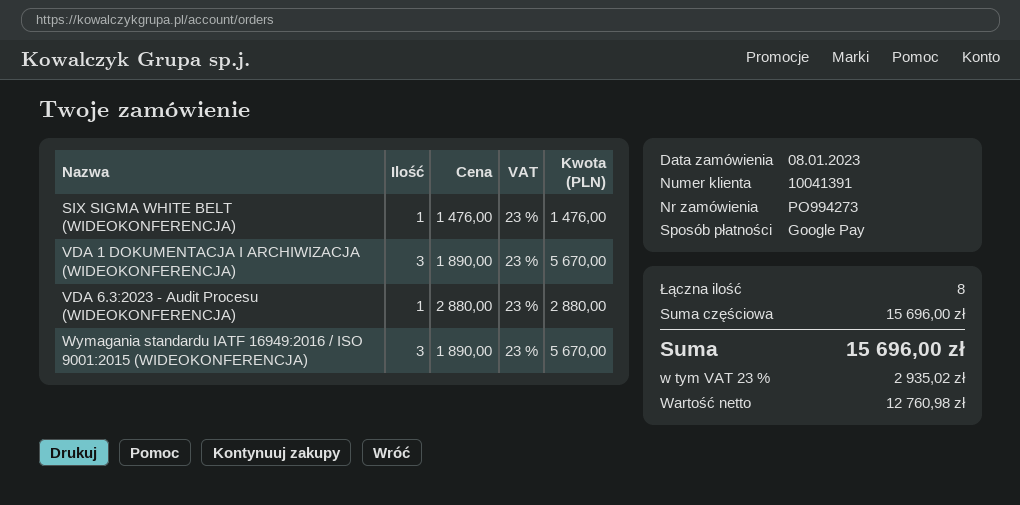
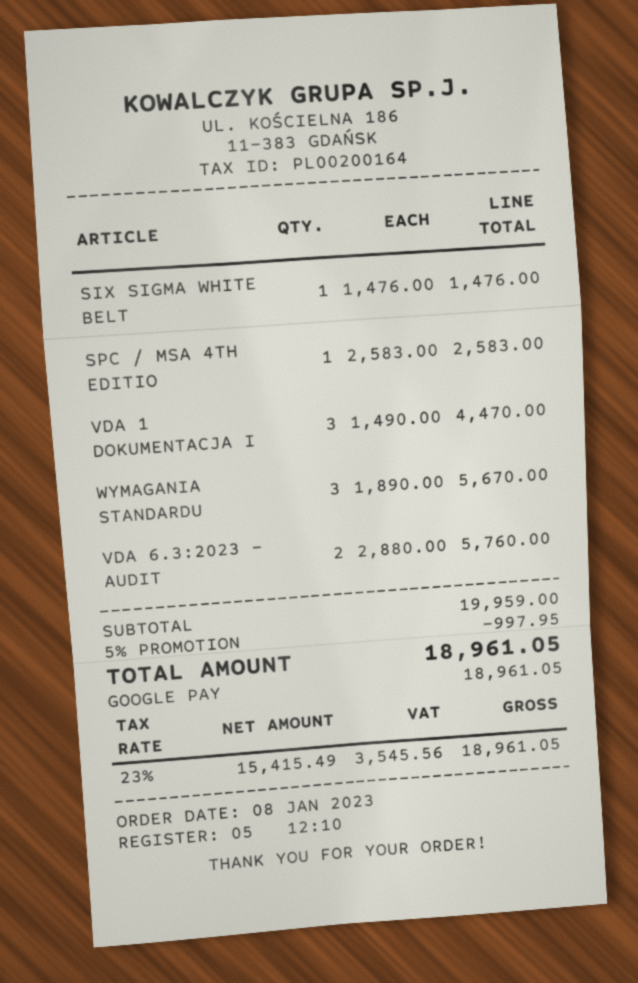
VDA 1 DOKUMENTACJA I ARCHIWIZACJA (WIDEOKONFERENCJA): 3 x 1890.00 = 5670.00 -> 3 x 1490.00 = 4470.00
VDA 6.3:2023 - Audit Procesu (WIDEOKONFERENCJA): 1 x 2880.00 = 2880.00 -> 2 x 2880.00 = 5760.00
SPC / MSA 4TH EDITIO: none -> 1 x 2583.00 = 2583.00
subtotal: 15696.00 -> 19959.00
discount: none -> 5% = 997.95
net: 12760.98 -> 15415.49
tax: 23% = 2935.02 -> 23% = 3545.56
total: 15696.00 -> 18961.05

